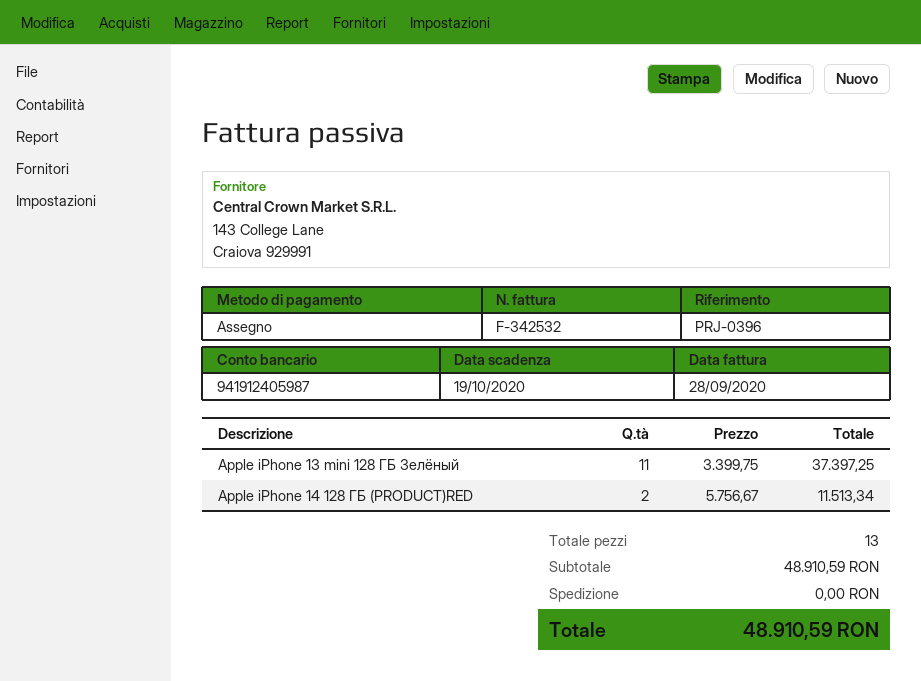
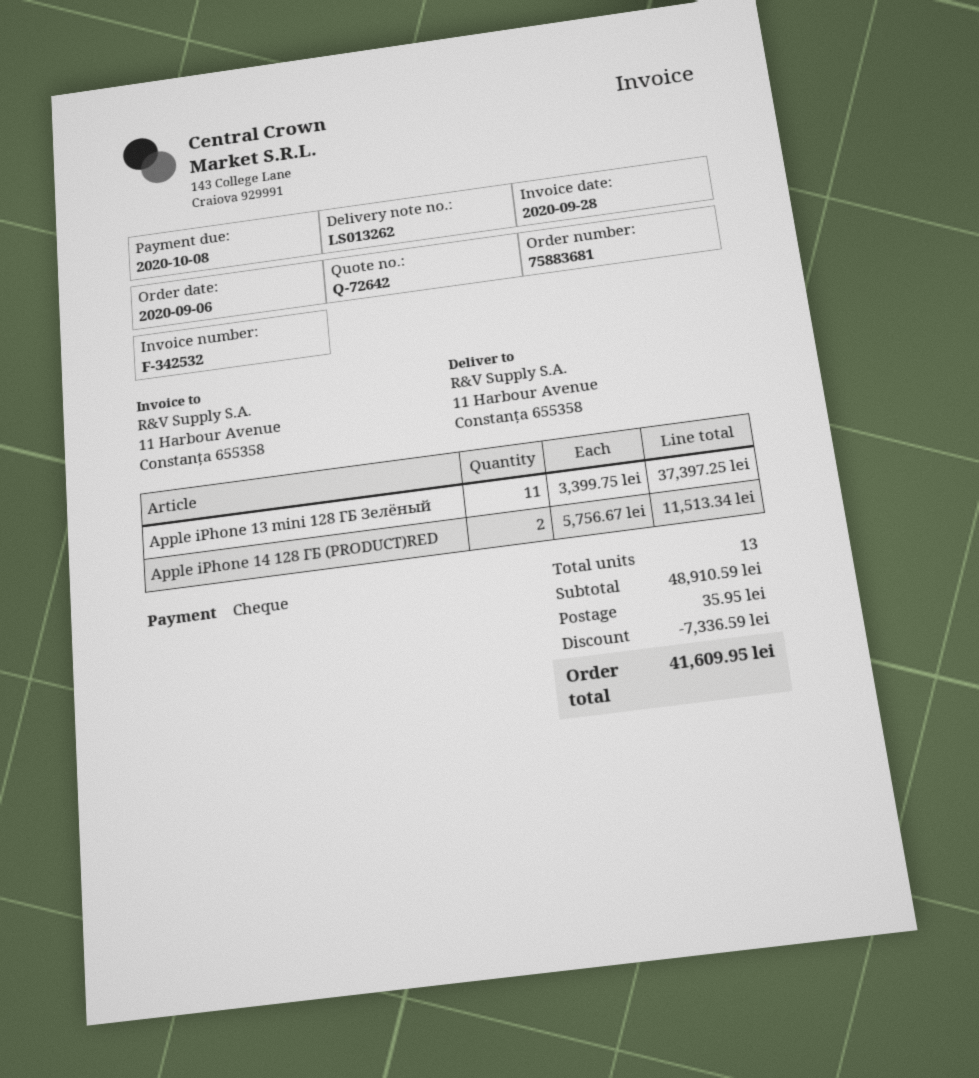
due date: 2020-10-19 -> 2020-10-08
discount: none -> 7336.59
shipping: 0.00 -> 35.95
total: 48910.59 -> 41609.95

